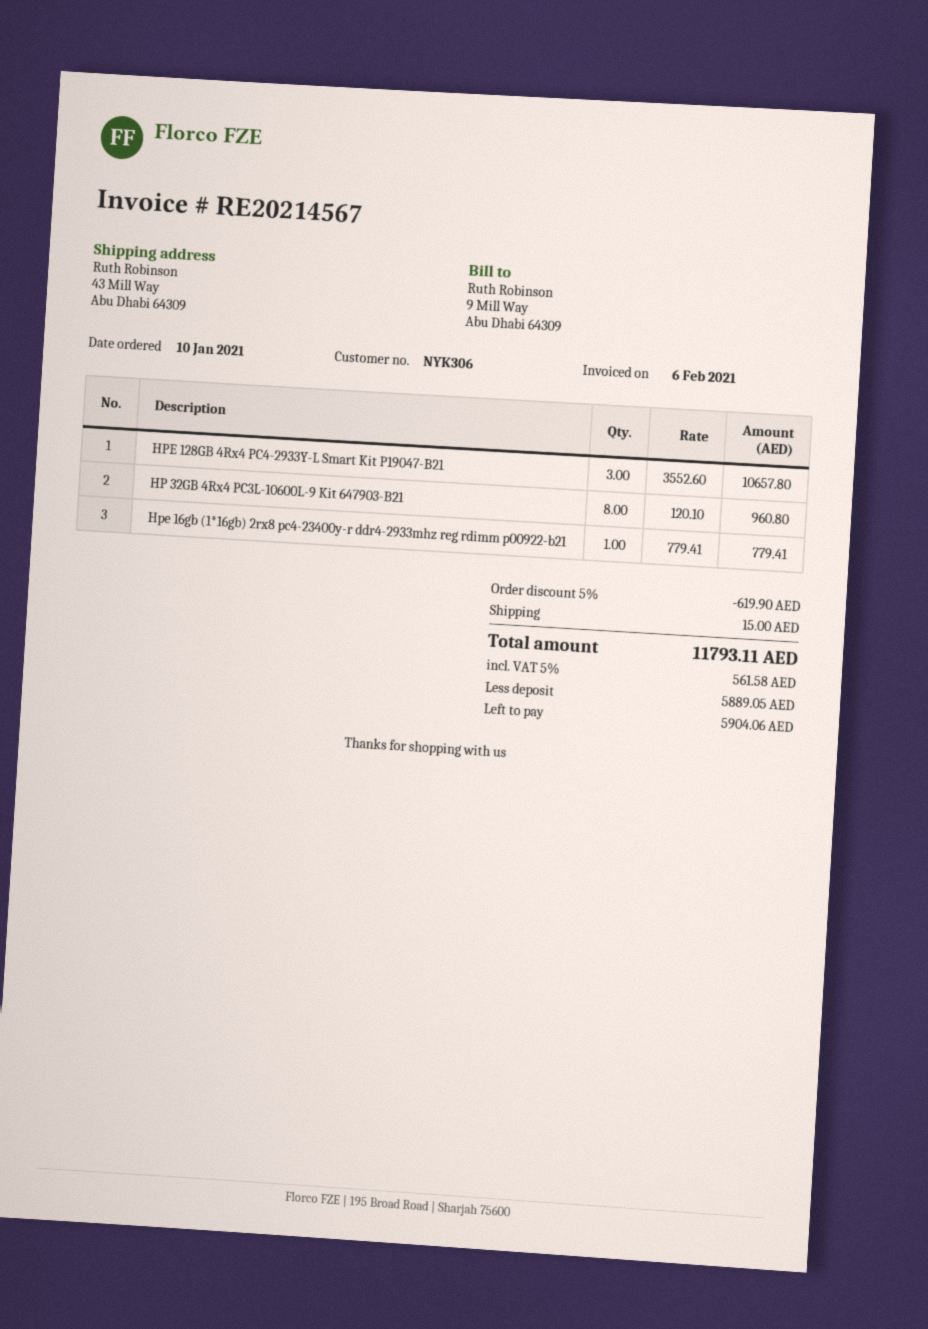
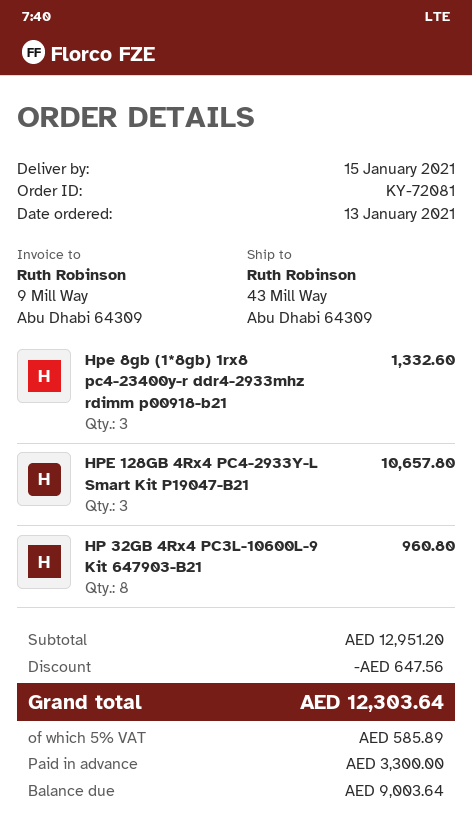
order date: 2021-01-10 -> 2021-01-13
Hpe 16gb (1*16gb) 2rx8 pc4-23400y-r ddr4-2933mhz reg rdimm p00922-b21: 1 for 779.41 -> none
Hpe 8gb (1*8gb) 1rx8 pc4-23400y-r ddr4-2933mhz rdimm p00918-b21: none -> 3 for 1332.60
discount: 619.90 -> 647.56
shipping: 15.00 -> none
tax: 5% = 561.58 -> 5% = 585.89
total: 11793.11 -> 12303.64
deposit: 5889.05 -> 3300.00
balance: 5904.06 -> 9003.64

